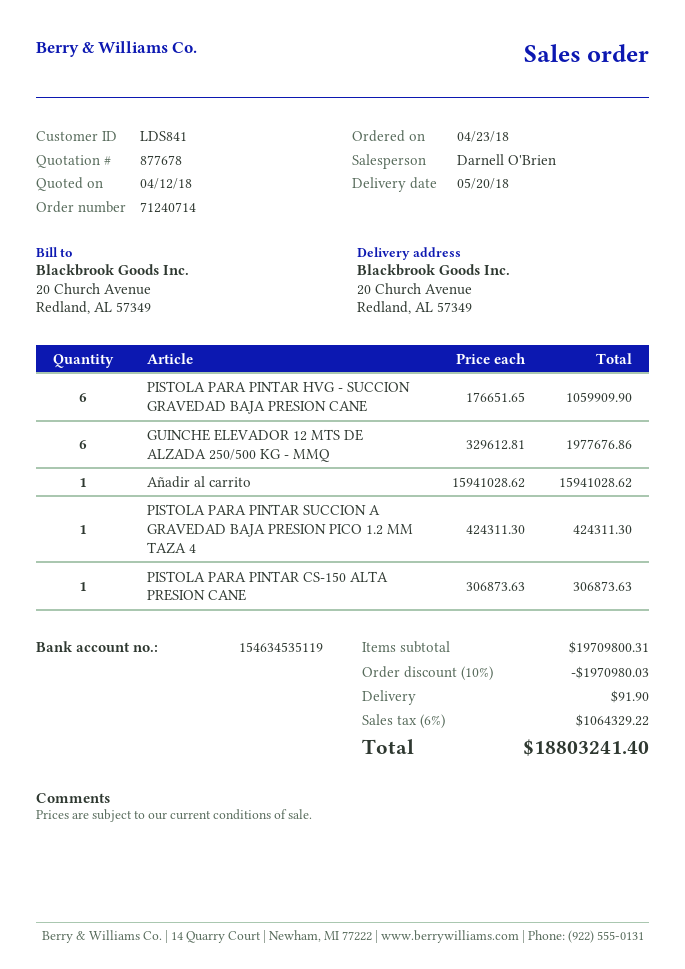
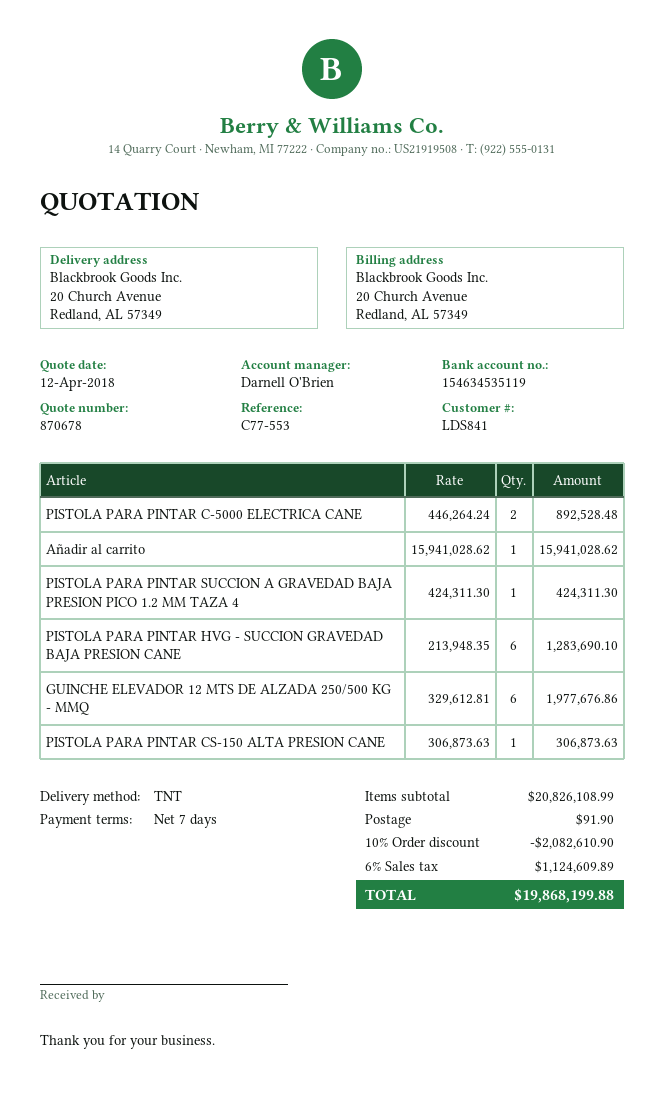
quote number: 877678 -> 870678
PISTOLA PARA PINTAR HVG - SUCCION GRAVEDAD BAJA PRESION CANE: 6 x 176651.65 = 1059909.90 -> 6 x 213948.35 = 1283690.10
PISTOLA PARA PINTAR C-5000 ELECTRICA CANE: none -> 2 x 446264.24 = 892528.48
subtotal: 19709800.31 -> 20826108.99
discount: 10% = 1970980.03 -> 10% = 2082610.90
tax: 6% = 1064329.22 -> 6% = 1124609.89
total: 18803241.40 -> 19868199.88

